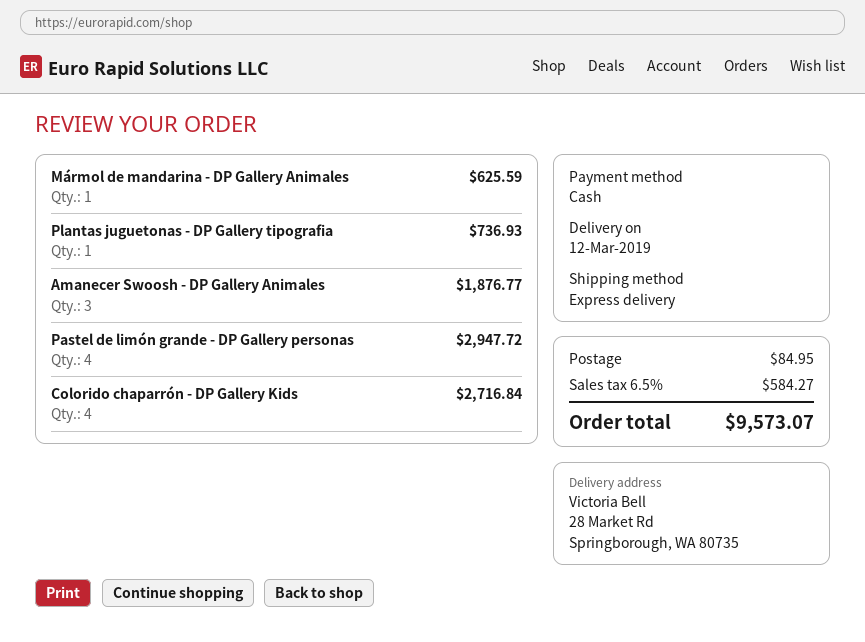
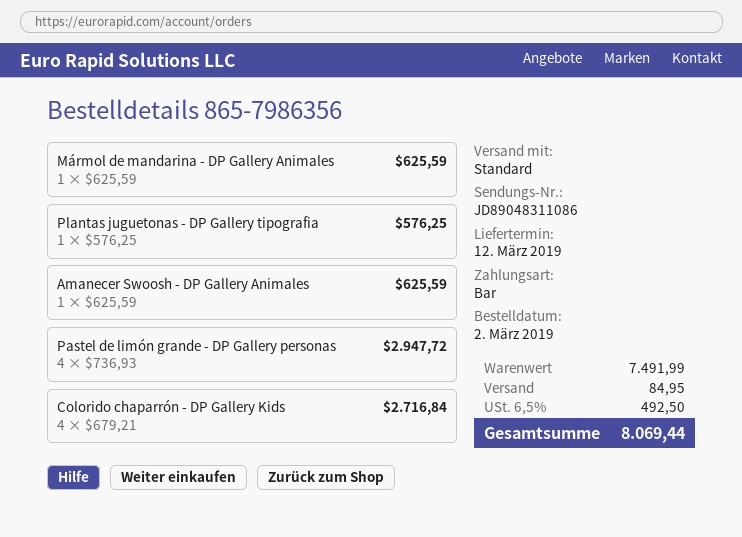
shipping method: express -> standard
Plantas juguetonas - DP Gallery tipografia: 1 for 736.93 -> 1 for 576.25
Amanecer Swoosh - DP Gallery Animales: 3 for 1876.77 -> 1 for 625.59
tax: 6.5% = 584.27 -> 6.5% = 492.50
total: 9573.07 -> 8069.44

